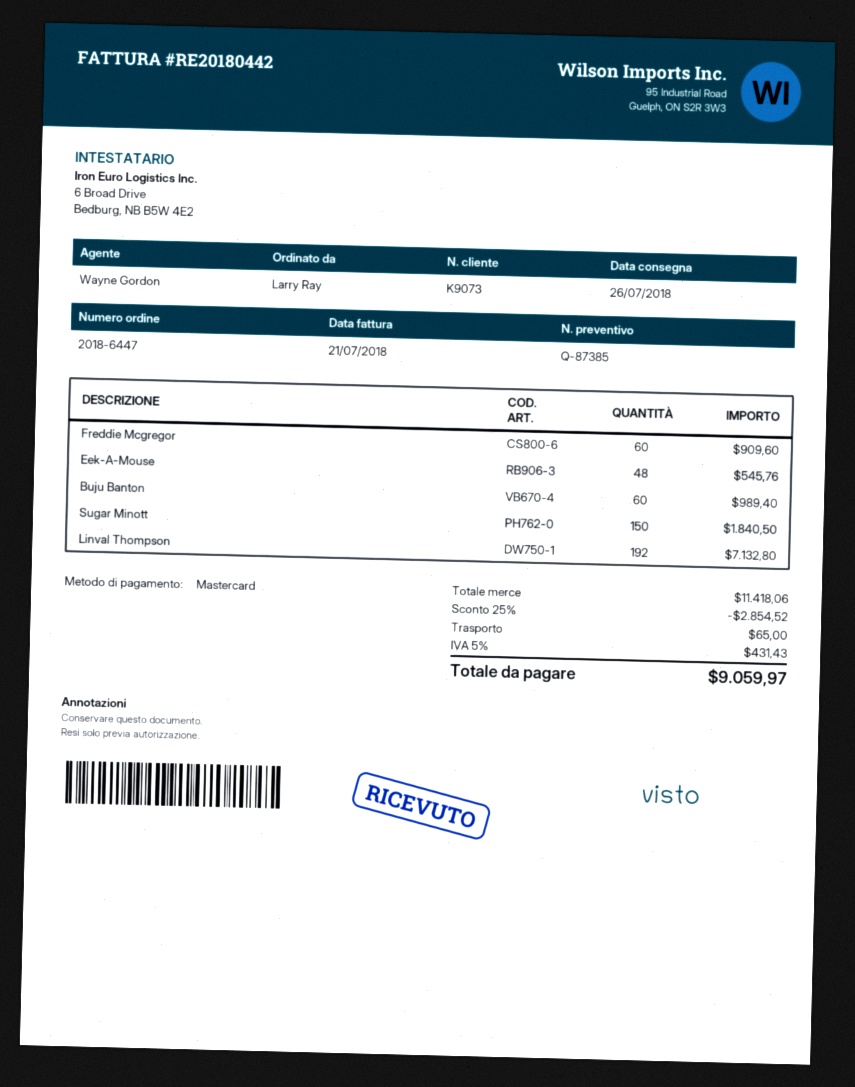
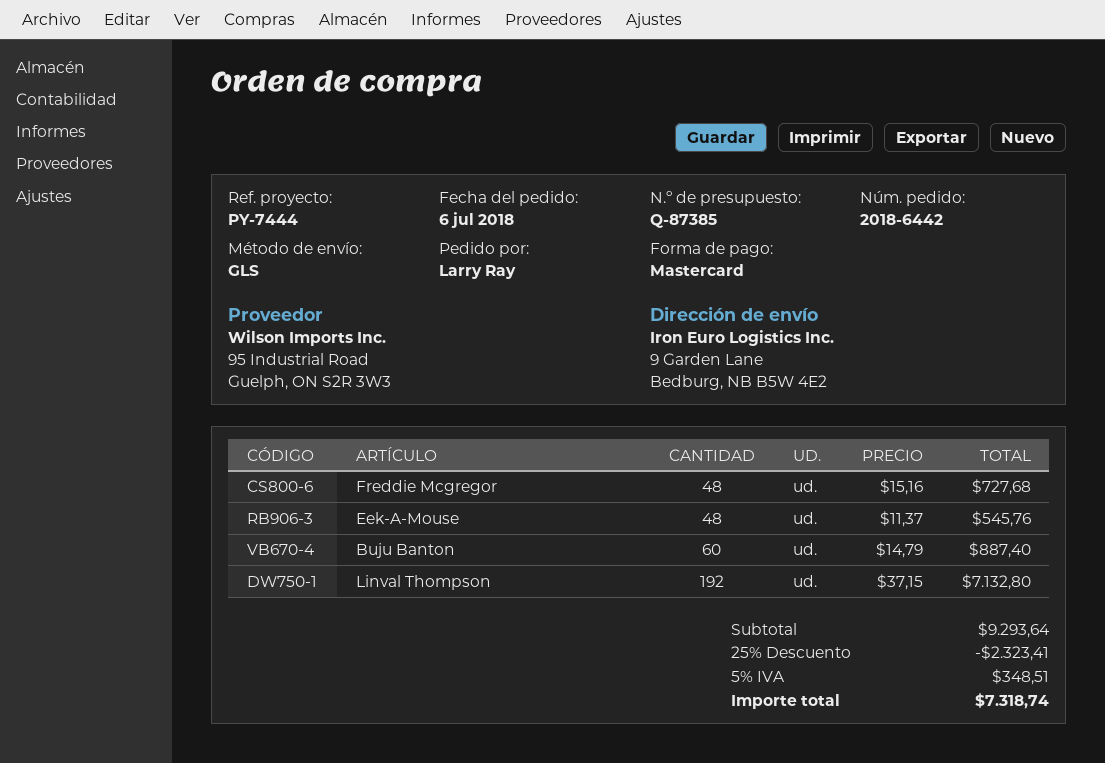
order number: 2018-6447 -> 2018-6442
Freddie Mcgregor: 60 for 909.60 -> 48 for 727.68
Buju Banton: 60 for 989.40 -> 60 for 887.40
Sugar Minott: 150 for 1840.50 -> none
subtotal: 11418.06 -> 9293.64
discount: 25% = 2854.52 -> 25% = 2323.41
shipping: 65.00 -> none
tax: 5% = 431.43 -> 5% = 348.51
total: 9059.97 -> 7318.74

